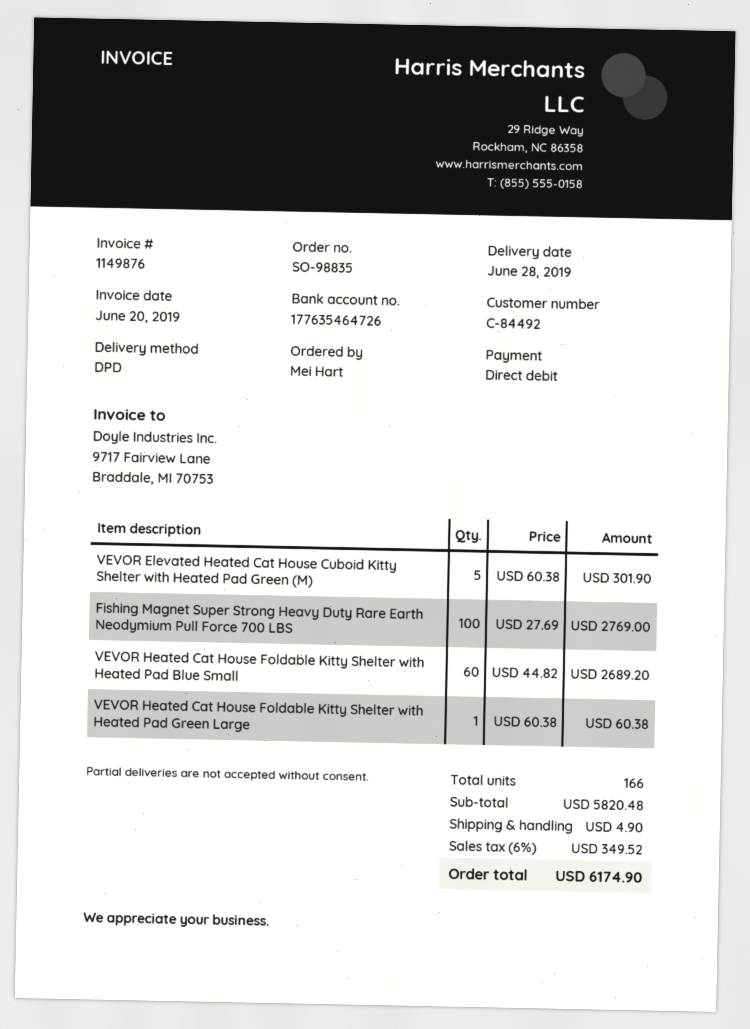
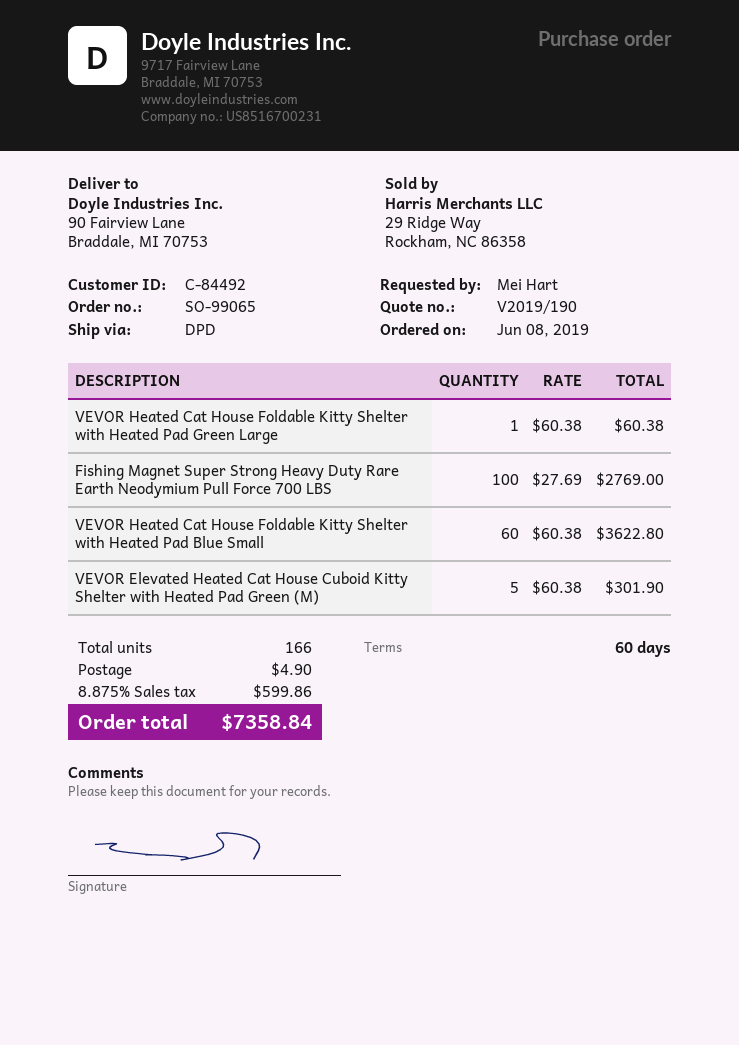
order number: SO-98835 -> SO-99065
VEVOR Heated Cat House Foldable Kitty Shelter with Heated Pad Blue Small: 60 x 44.82 = 2689.20 -> 60 x 60.38 = 3622.80
tax: 6% = 349.52 -> 8.875% = 599.86
total: 6174.90 -> 7358.84

